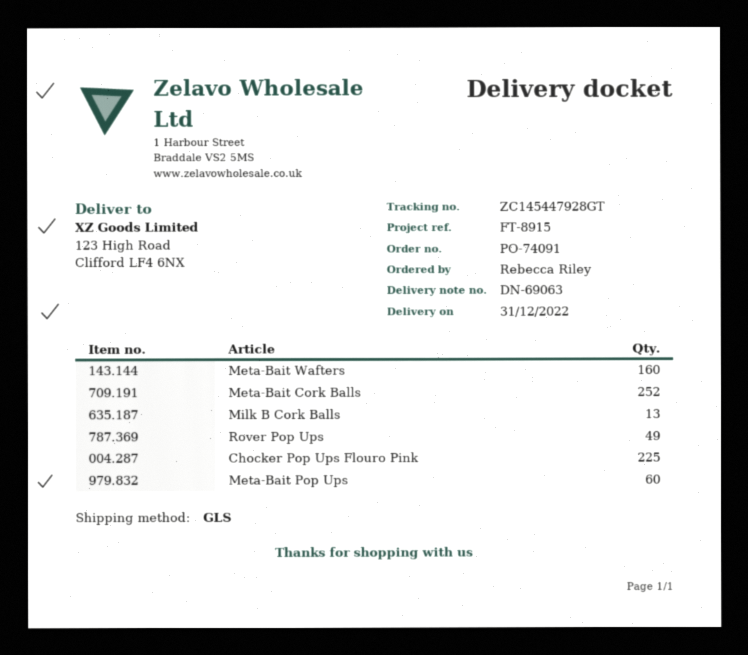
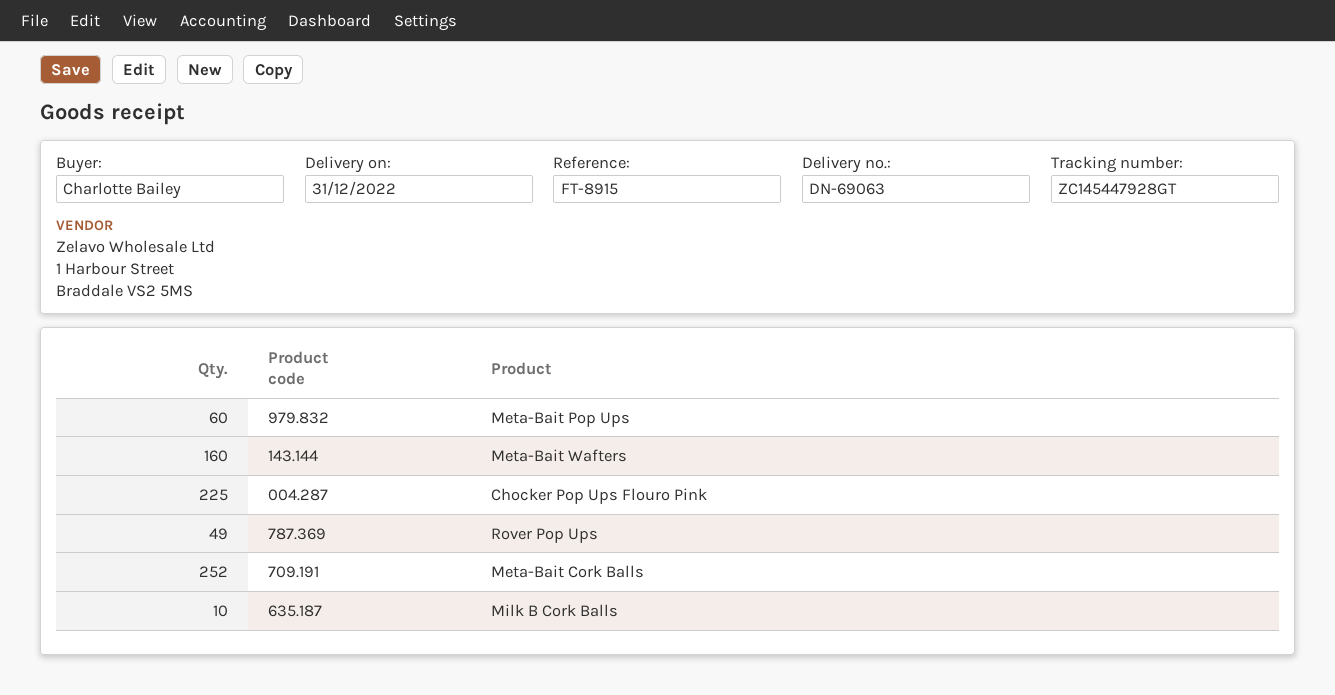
ordered by: Rebecca Riley -> Charlotte Bailey
Milk B Cork Balls: 13 -> 10

